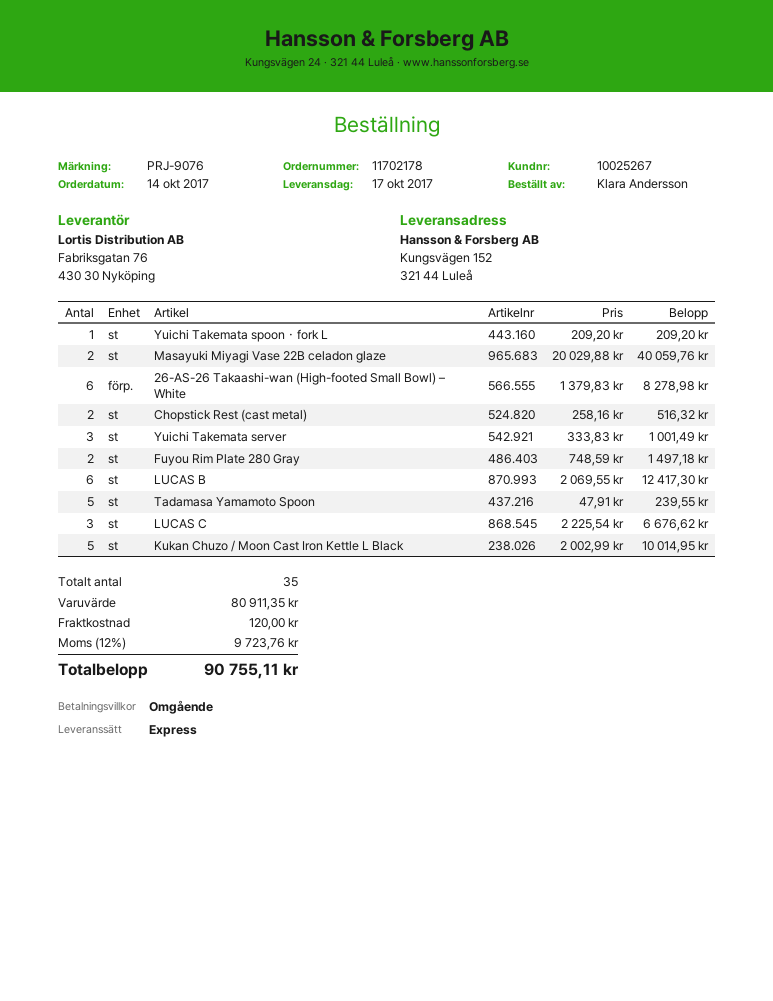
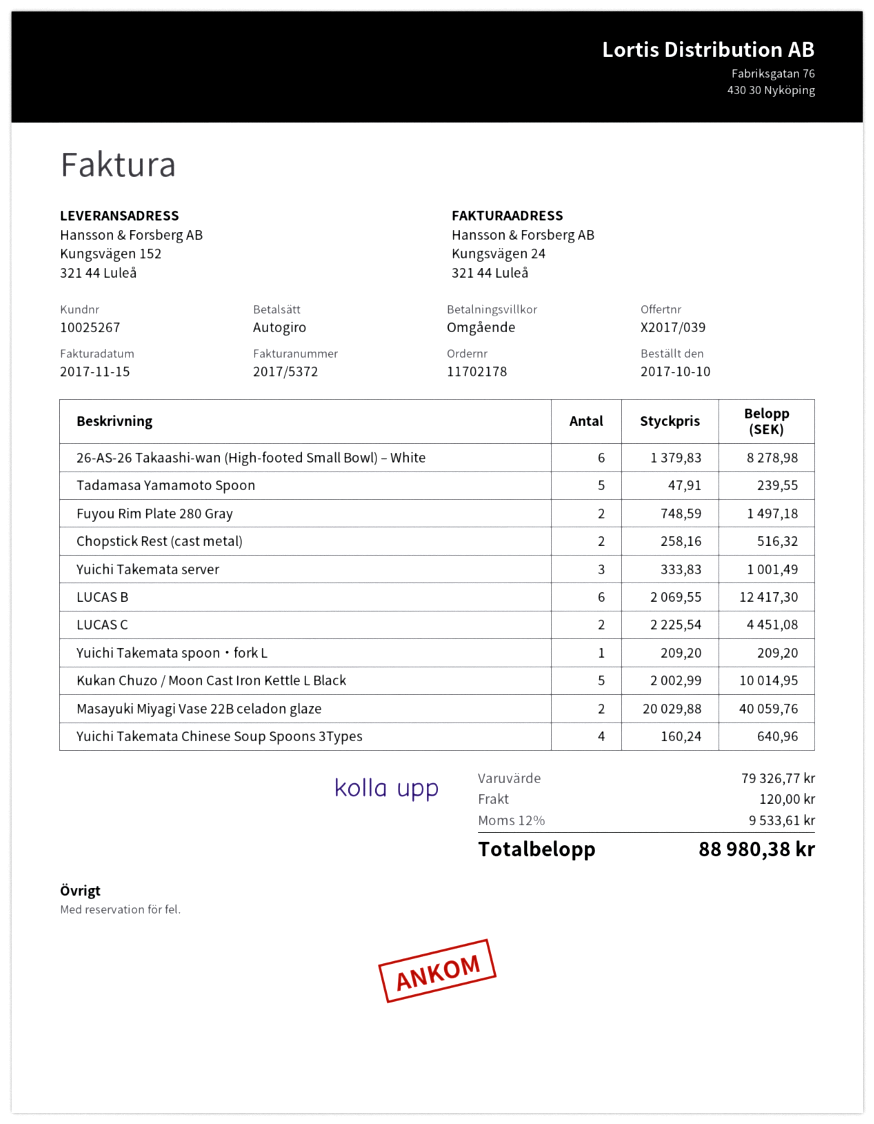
order date: 2017-10-14 -> 2017-10-10
LUCAS C: 3 x 2225.54 = 6676.62 -> 2 x 2225.54 = 4451.08
Yuichi Takemata Chinese Soup Spoons 3Types: none -> 4 x 160.24 = 640.96
subtotal: 80911.35 -> 79326.77
tax: 12% = 9723.76 -> 12% = 9533.61
total: 90755.11 -> 88980.38

